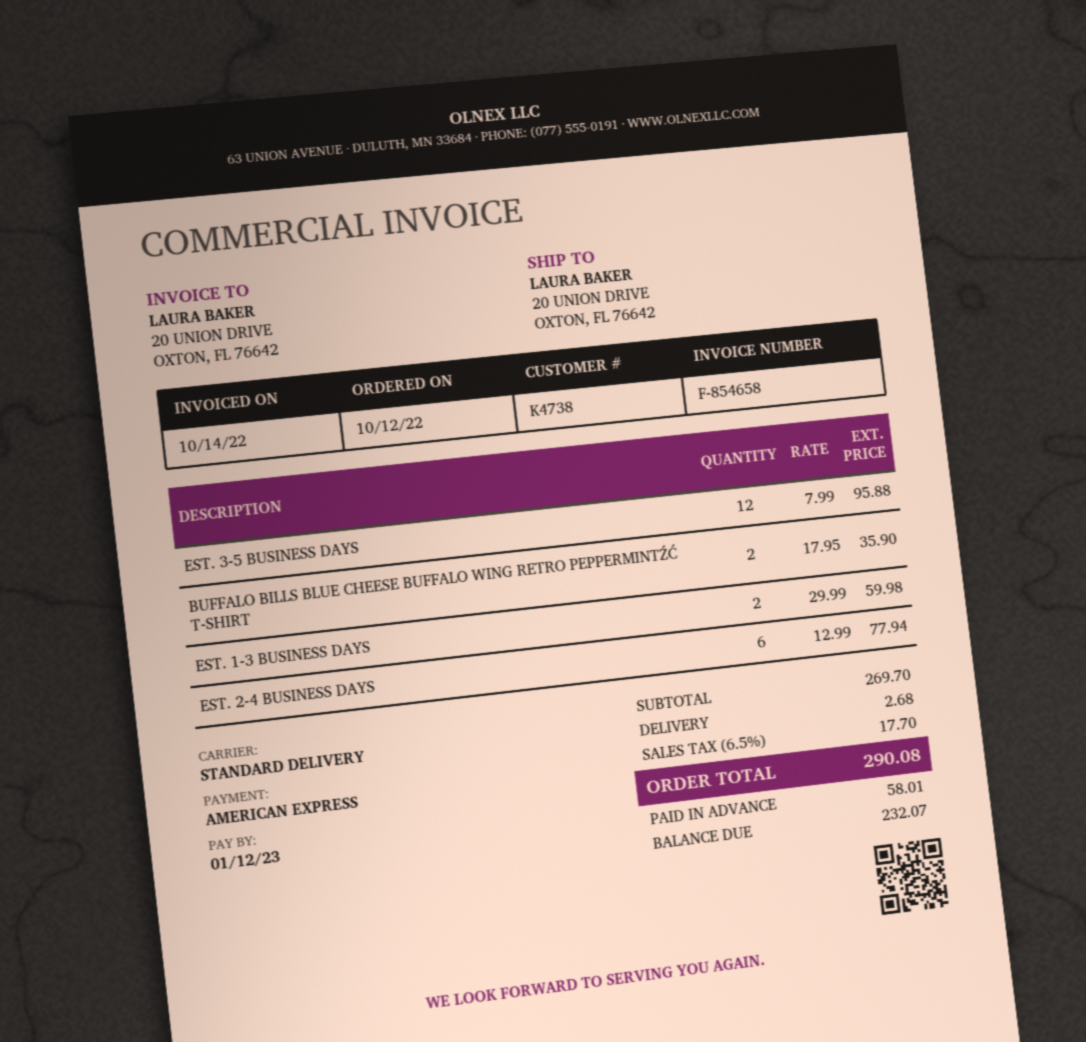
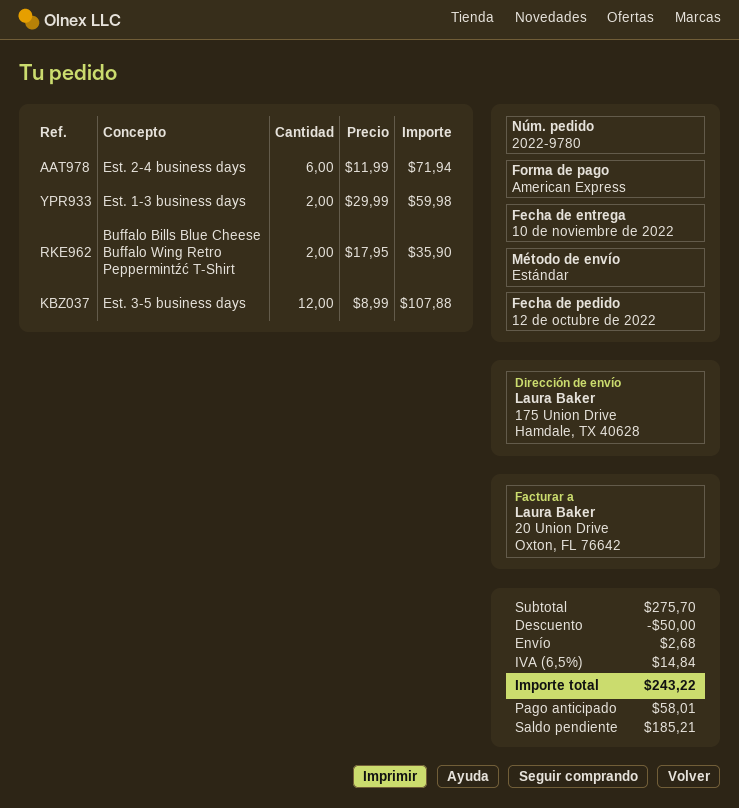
ship to: 20 UNION DRIVE, OXTON, FL 76642 -> 175 Union Drive, Hamdale, TX 40628
EST. 3-5 BUSINESS DAYS: 12 x 7.99 = 95.88 -> 12 x 8.99 = 107.88
EST. 2-4 BUSINESS DAYS: 6 x 12.99 = 77.94 -> 6 x 11.99 = 71.94
subtotal: 269.70 -> 275.70
discount: none -> 50.00
tax: 6.5% = 17.70 -> 6.5% = 14.84
total: 290.08 -> 243.22
balance: 232.07 -> 185.21

